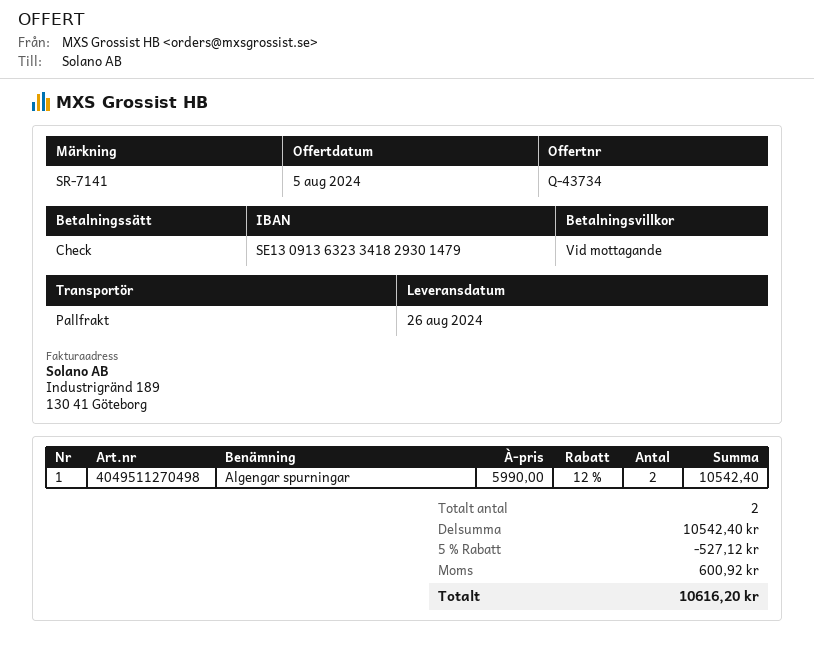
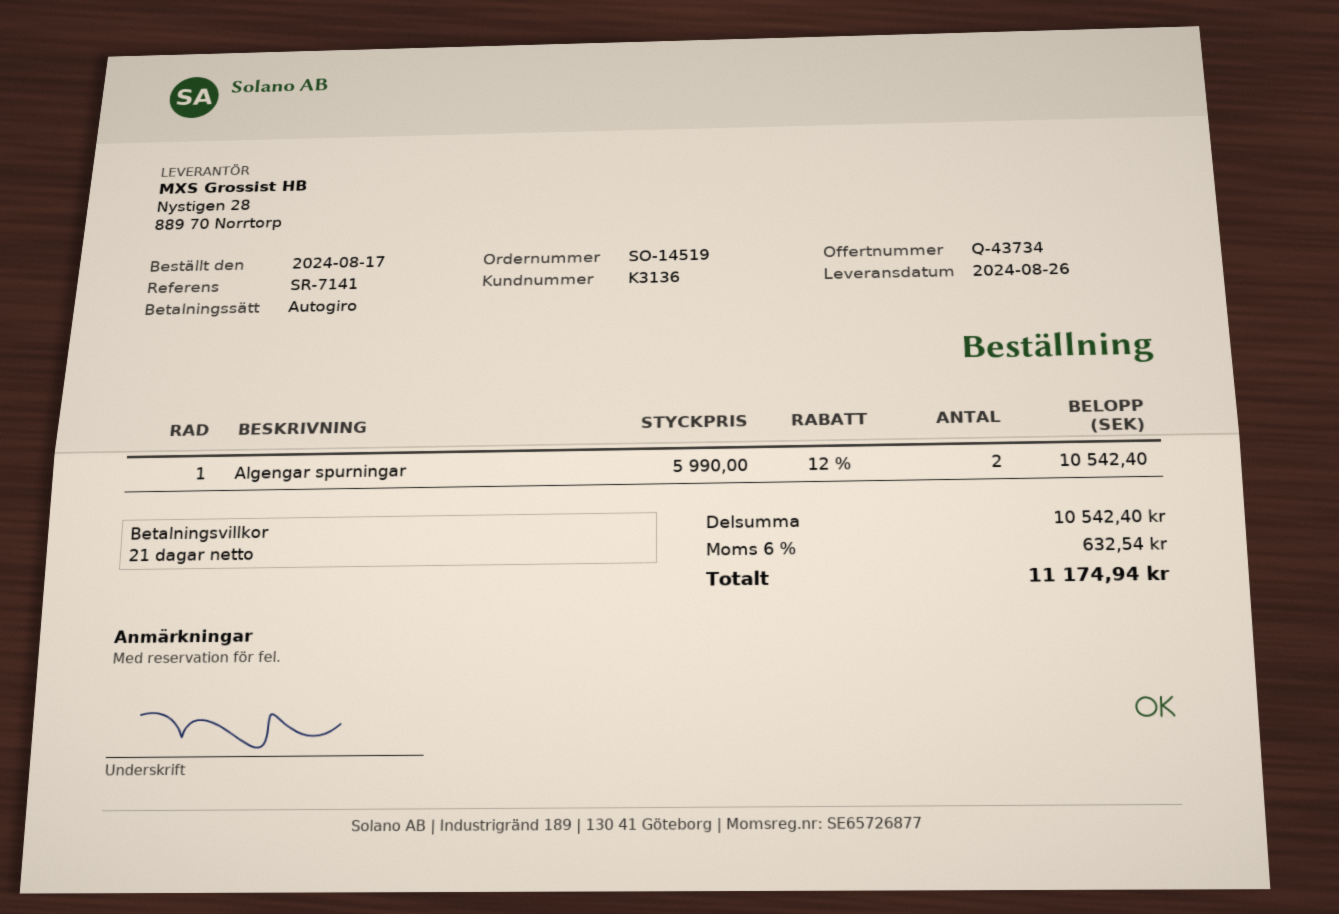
payment terms: on receipt -> 21 days
payment method: cheque -> direct debit
discount: 5% = 527.12 -> none
tax: 600.92 -> 632.54
total: 10616.20 -> 11174.94

